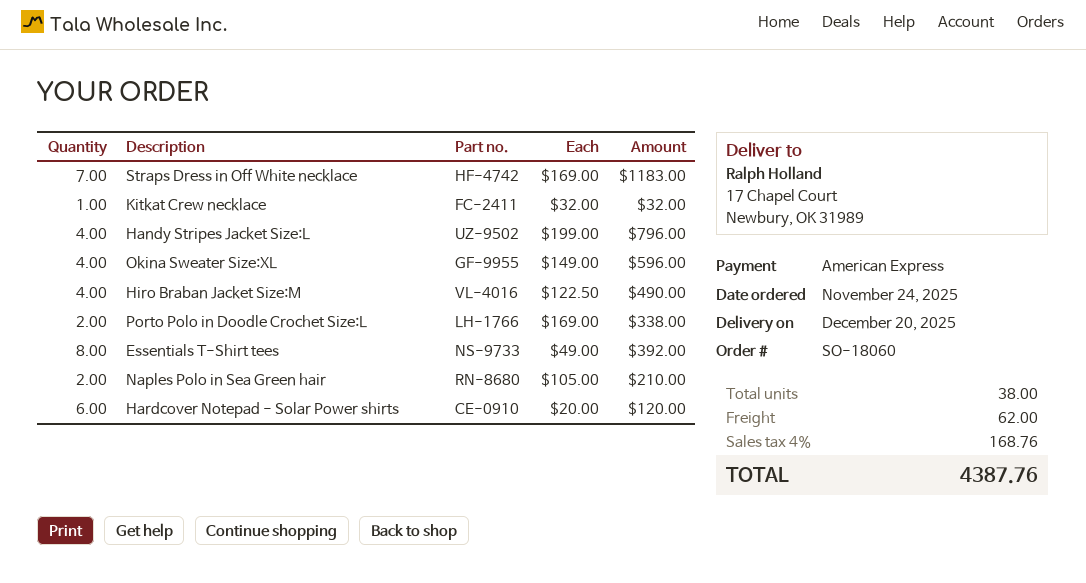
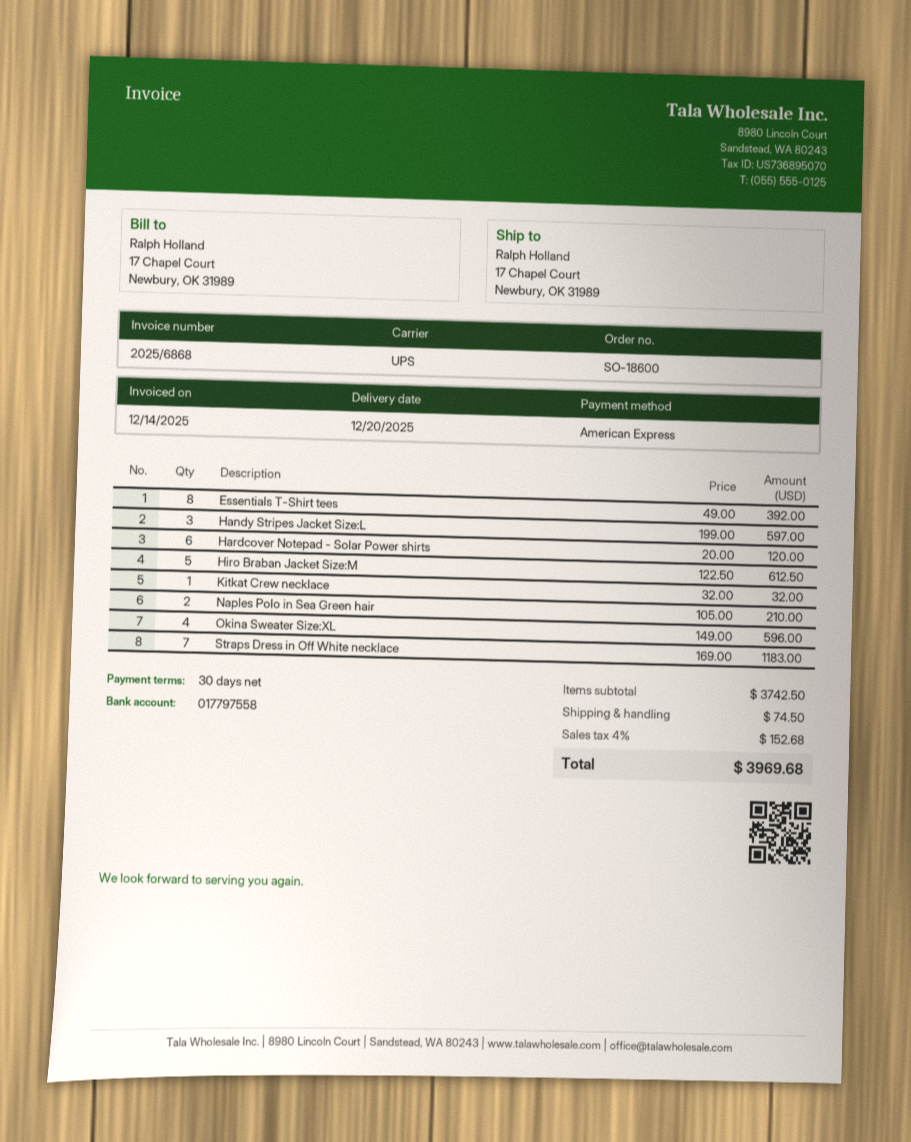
order number: SO-18060 -> SO-18600
Handy Stripes Jacket Size:L: 4 x 199.00 = 796.00 -> 3 x 199.00 = 597.00
Hiro Braban Jacket Size:M: 4 x 122.50 = 490.00 -> 5 x 122.50 = 612.50
Porto Polo in Doodle Crochet Size:L: 2 x 169.00 = 338.00 -> none
shipping: 62.00 -> 74.50
tax: 4% = 168.76 -> 4% = 152.68
total: 4387.76 -> 3969.68

